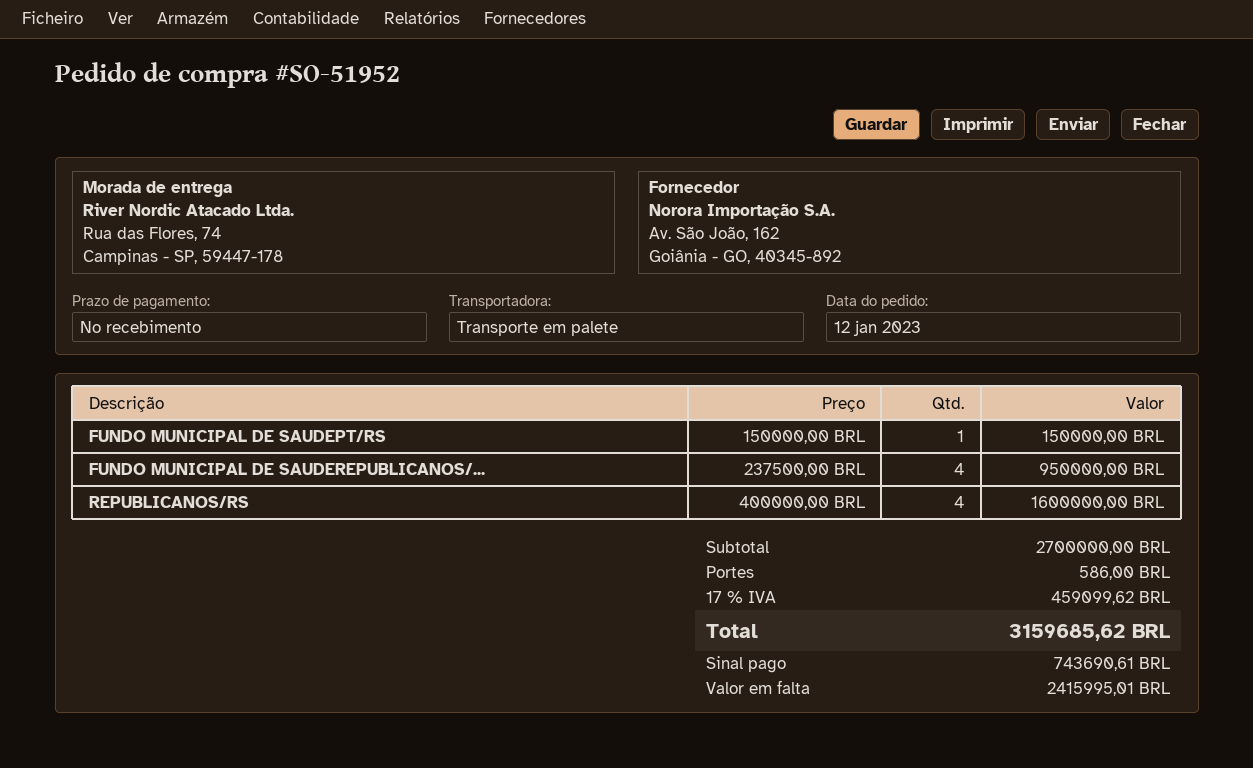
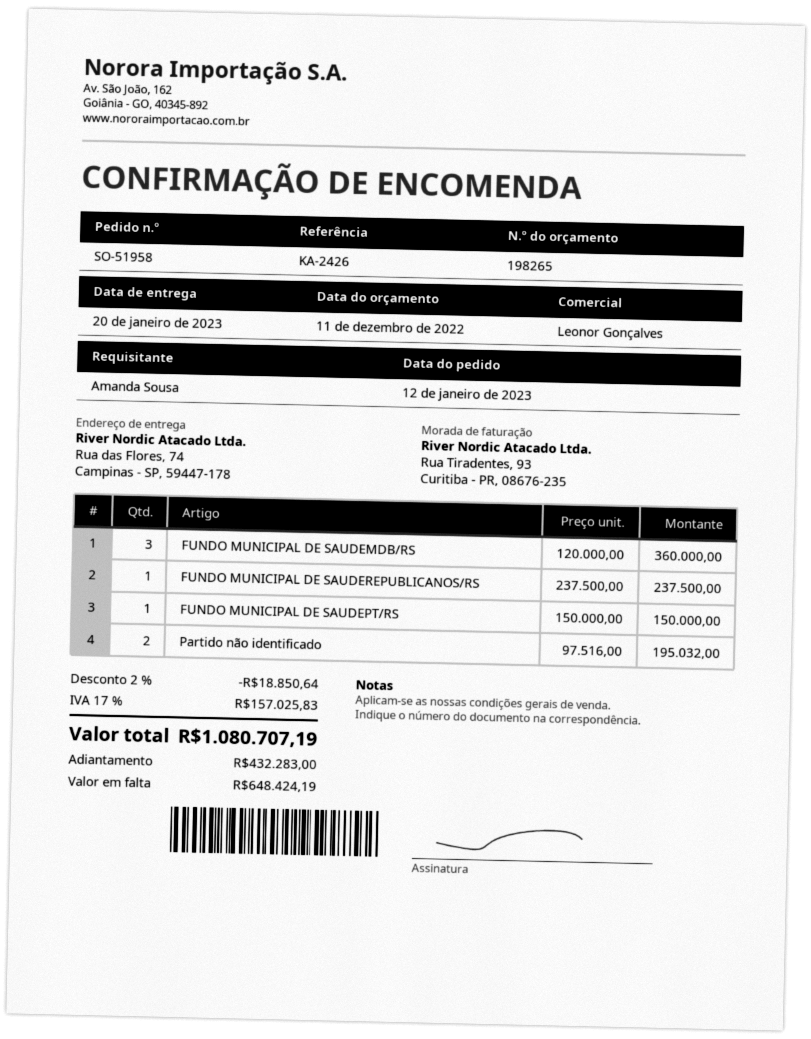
order number: SO-51952 -> SO-51958
FUNDO MUNICIPAL DE SAUDEREPUBLICANOS/...: 4 x 237500.00 = 950000.00 -> 1 x 237500.00 = 237500.00
REPUBLICANOS/RS: 4 x 400000.00 = 1600000.00 -> none
FUNDO MUNICIPAL DE SAUDEMDB/RS: none -> 3 x 120000.00 = 360000.00
Partido não identificado: none -> 2 x 97516.00 = 195032.00
discount: none -> 2% = 18850.64
shipping: 586.00 -> none
tax: 17% = 459099.62 -> 17% = 157025.83
total: 3159685.62 -> 1080707.19
deposit: 743690.61 -> 432283.00
balance: 2415995.01 -> 648424.19

